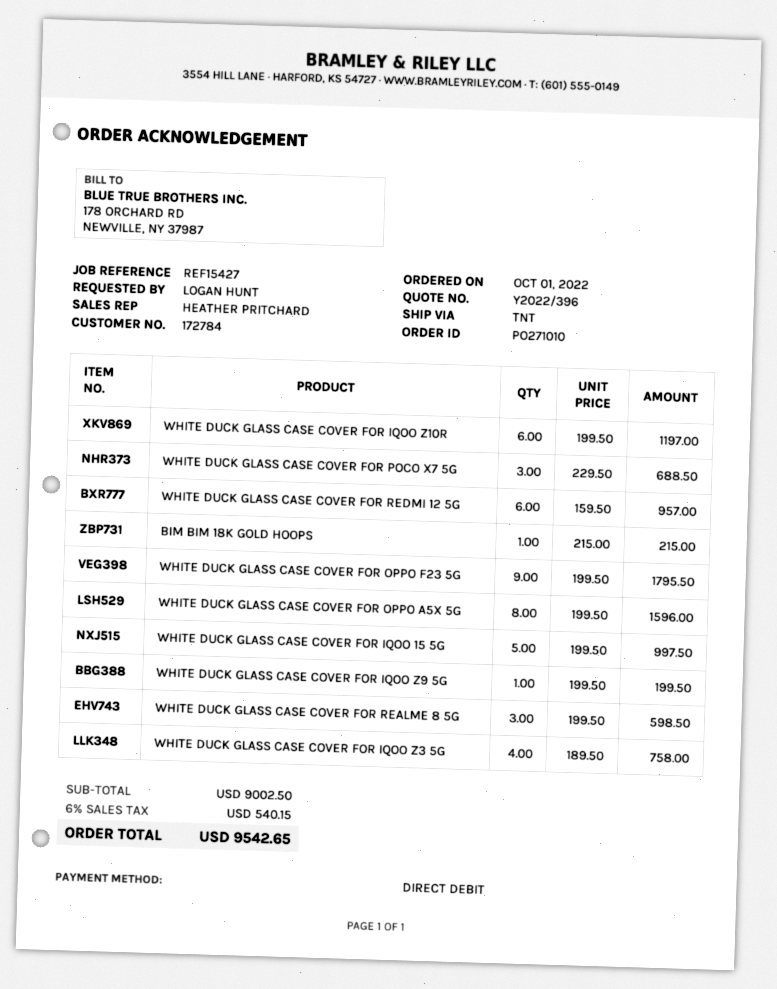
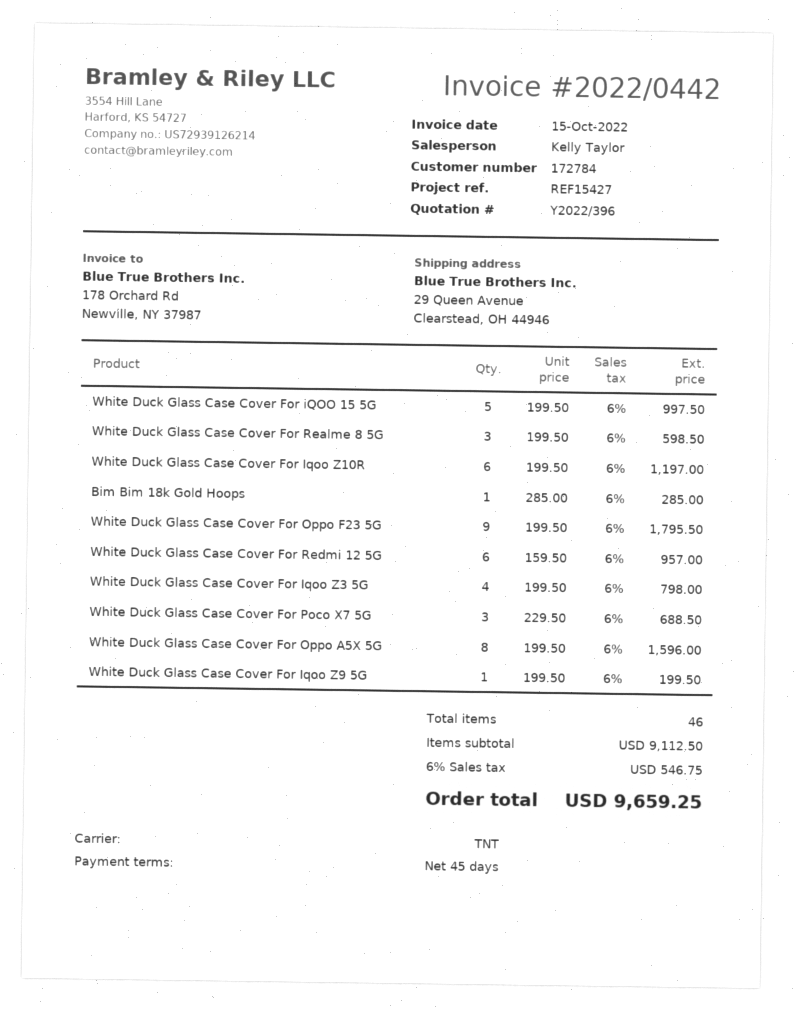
sales rep: HEATHER PRITCHARD -> Kelly Taylor
BIM BIM 18K GOLD HOOPS: 1 x 215.00 = 215.00 -> 1 x 285.00 = 285.00
WHITE DUCK GLASS CASE COVER FOR IQOO Z3 5G: 4 x 189.50 = 758.00 -> 4 x 199.50 = 798.00
subtotal: 9002.50 -> 9112.50
tax: 6% = 540.15 -> 6% = 546.75
total: 9542.65 -> 9659.25

